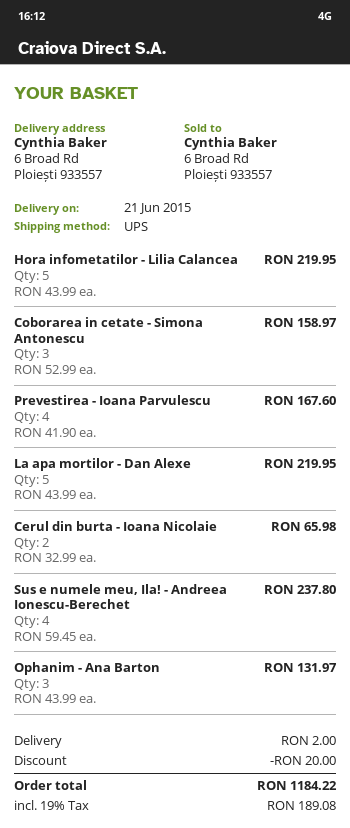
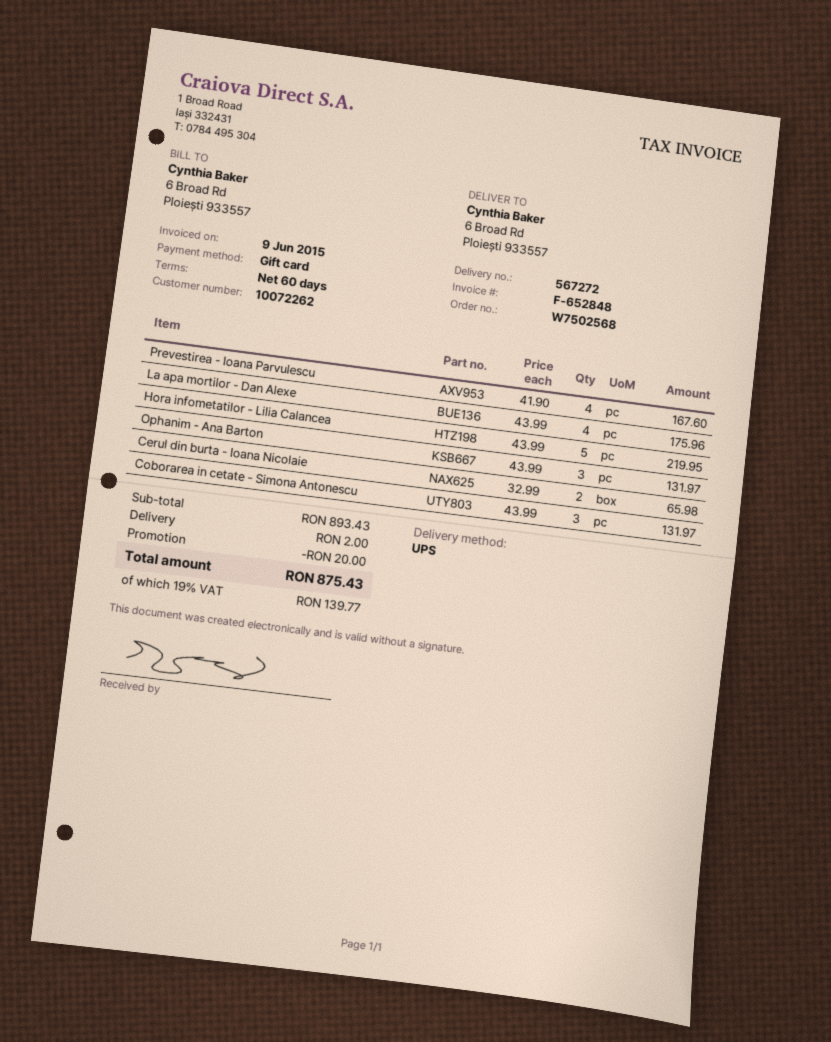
Coborarea in cetate - Simona Antonescu: 3 x 52.99 = 158.97 -> 3 x 43.99 = 131.97
La apa mortilor - Dan Alexe: 5 x 43.99 = 219.95 -> 4 x 43.99 = 175.96
Sus e numele meu, Ila! - Andreea Ionescu-Berechet: 4 x 59.45 = 237.80 -> none
tax: 19% = 189.08 -> 19% = 139.77
total: 1184.22 -> 875.43

